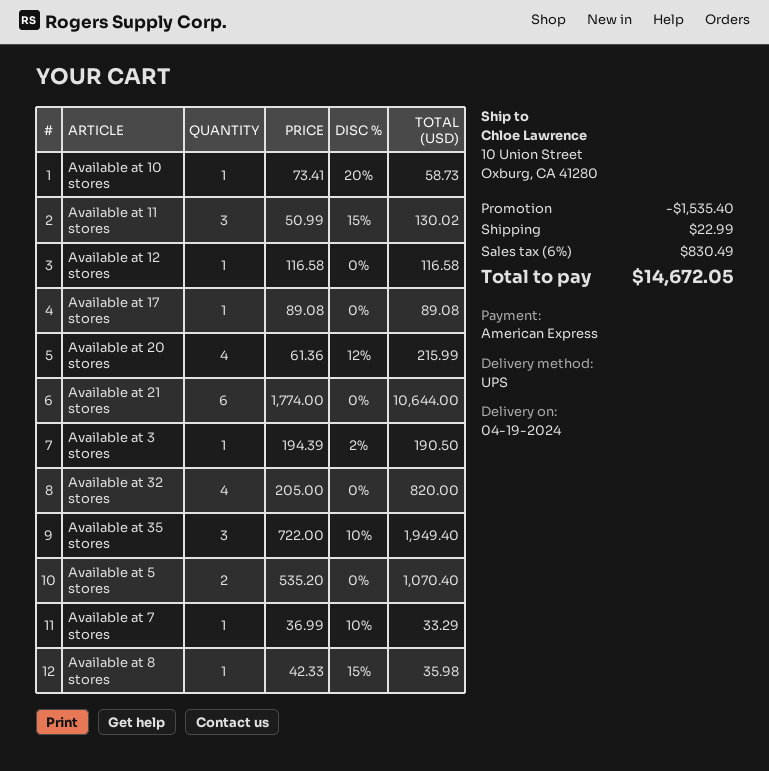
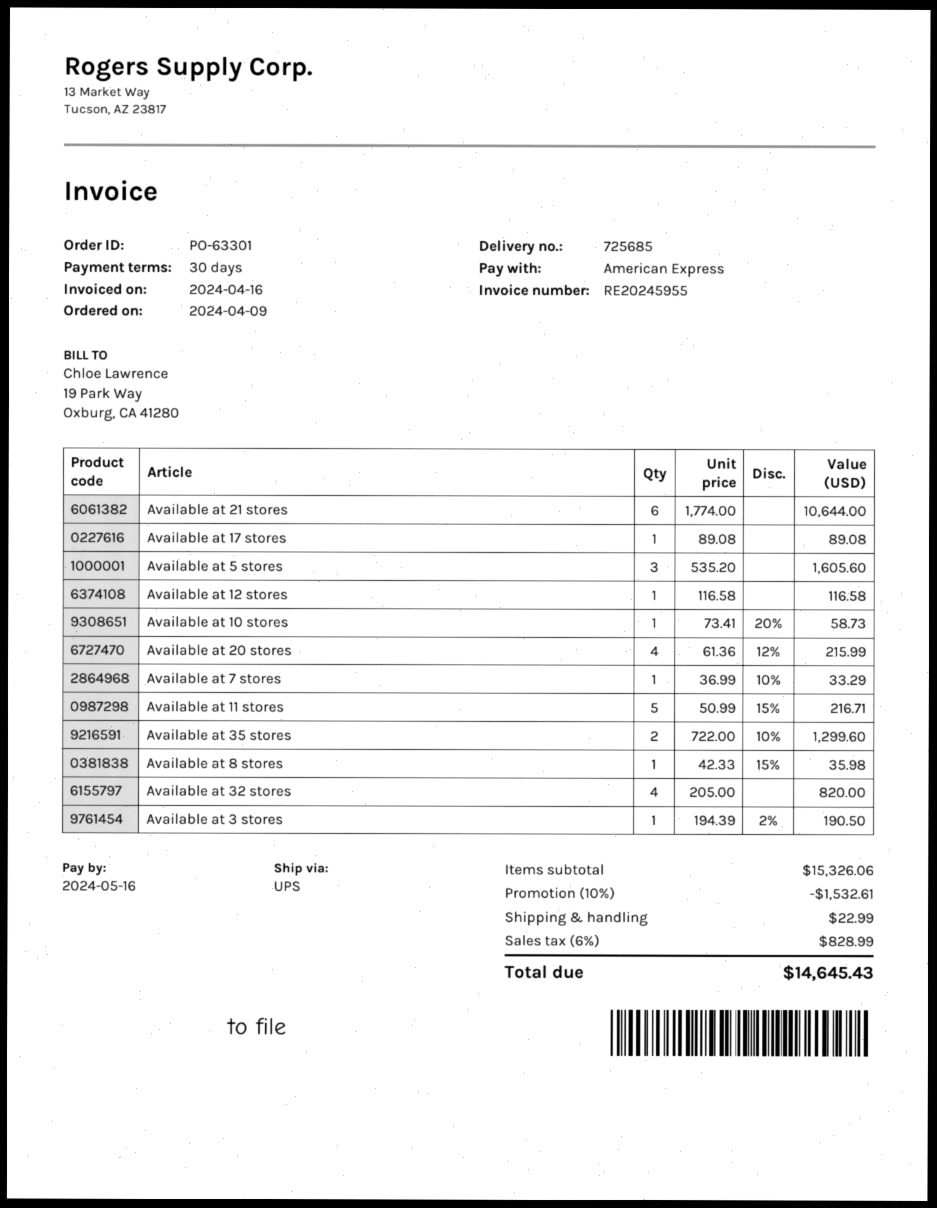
Available at 11 stores: 3 x 50.99 - 15% = 130.02 -> 5 x 50.99 - 15% = 216.71
Available at 35 stores: 3 x 722.00 - 10% = 1949.40 -> 2 x 722.00 - 10% = 1299.60
Available at 5 stores: 2 x 535.20 = 1070.40 -> 3 x 535.20 = 1605.60
discount: 1535.40 -> 1532.61
tax: 6% = 830.49 -> 6% = 828.99
total: 14672.05 -> 14645.43

